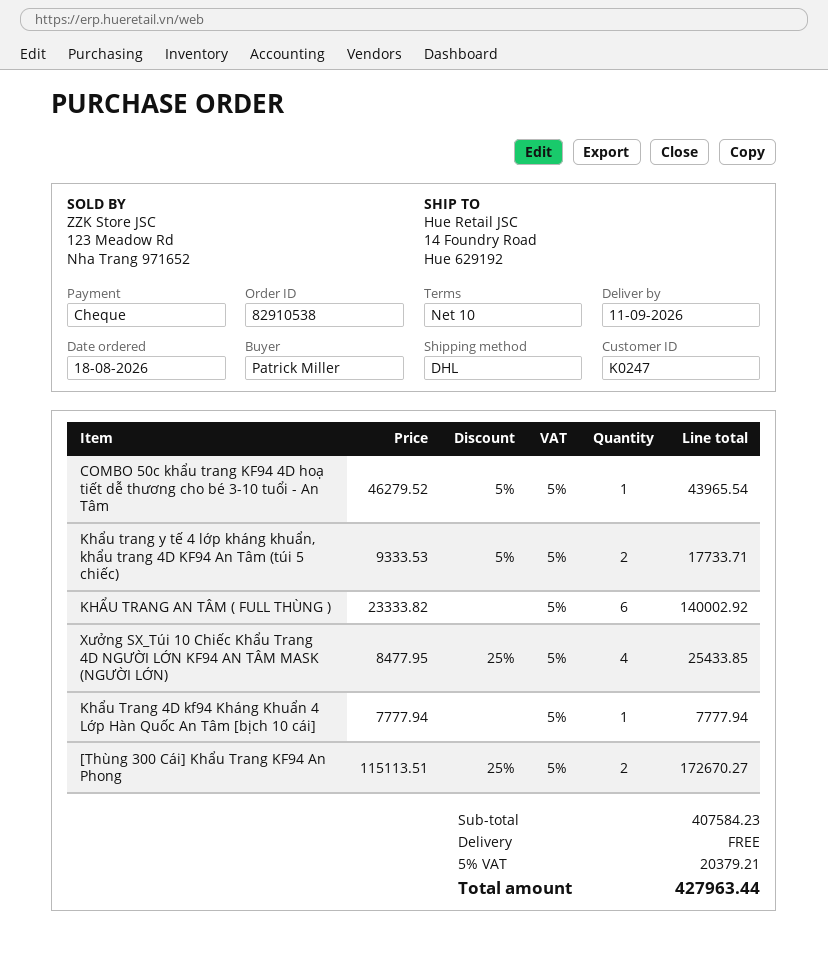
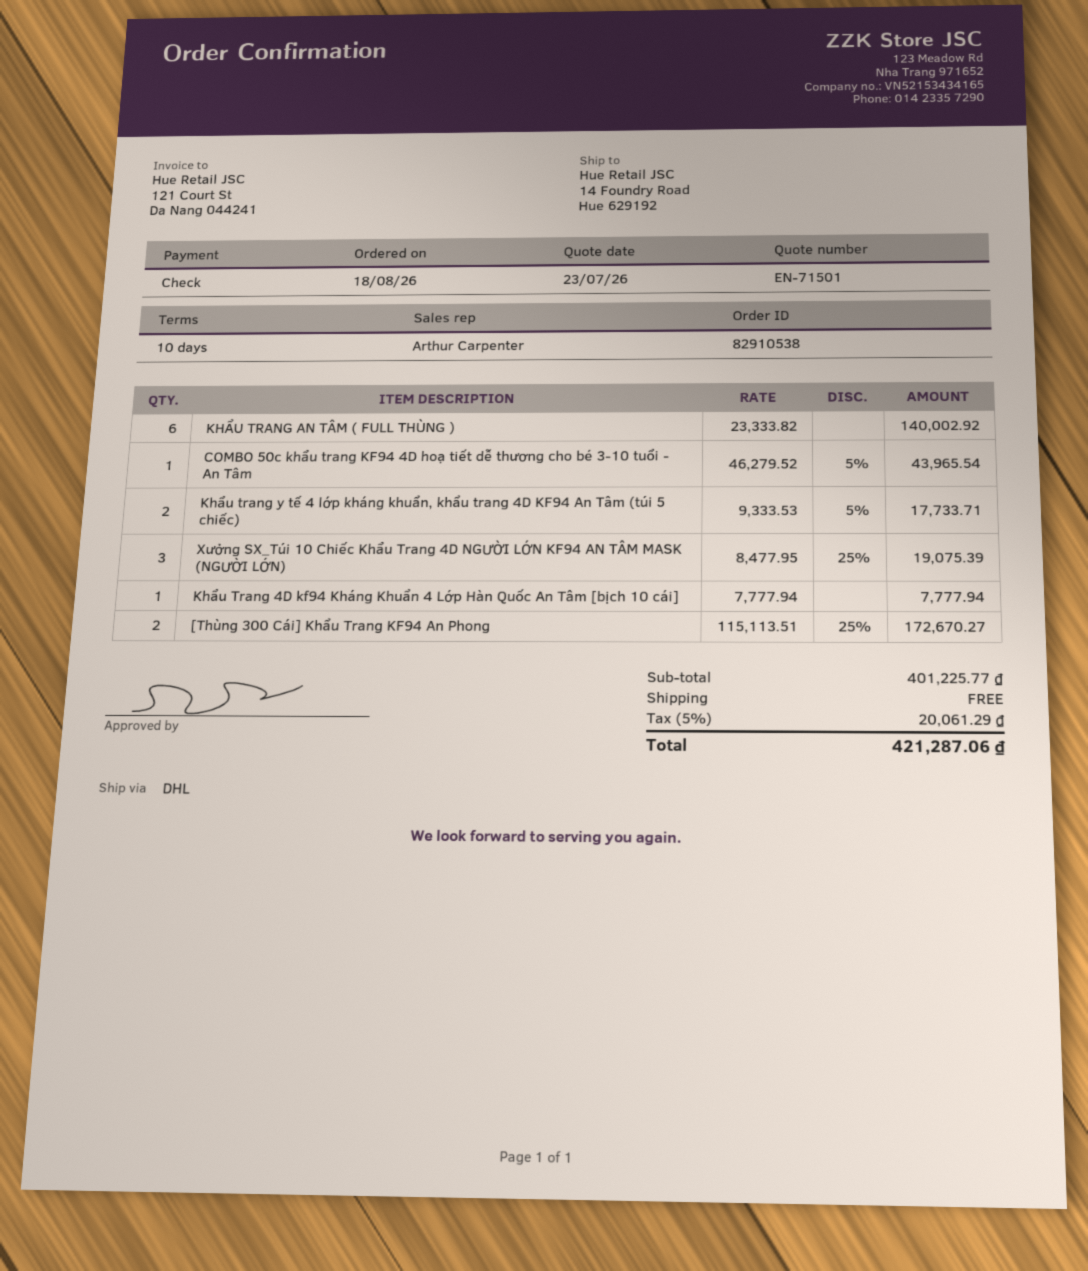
Xưởng SX_Túi 10 Chiếc Khẩu Trang 4D NGƯỜI LỚN KF94 AN TÂM MASK (NGƯỜI LỚN): 4 x 8477.95 - 25% = 25433.85 -> 3 x 8477.95 - 25% = 19075.39
subtotal: 407584.23 -> 401225.77
tax: 5% = 20379.21 -> 5% = 20061.29
total: 427963.44 -> 421287.06

